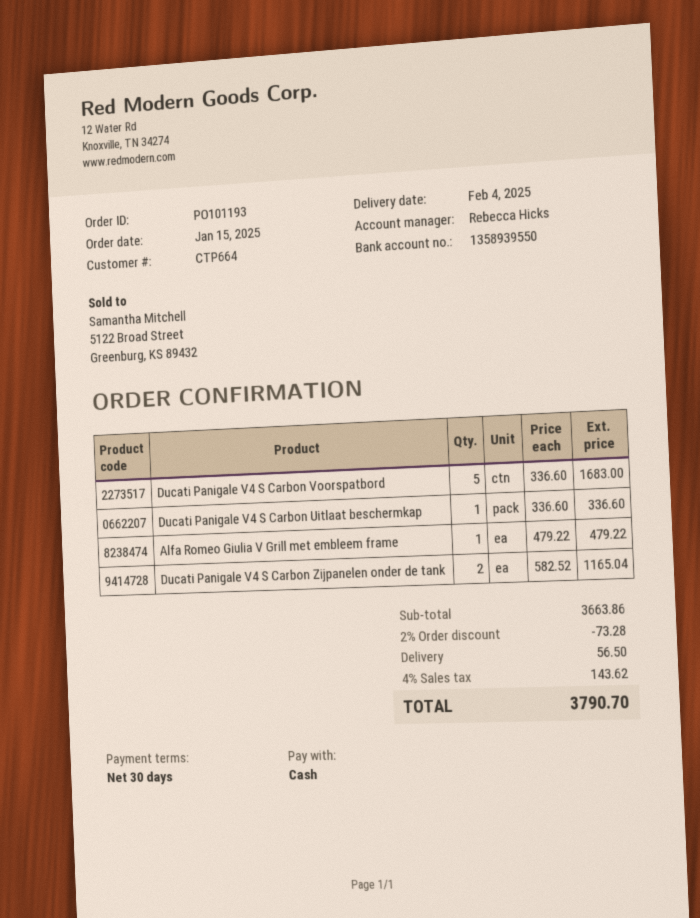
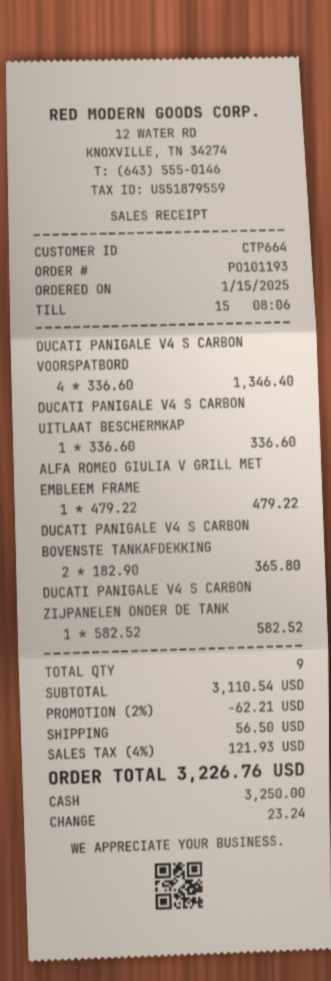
Ducati Panigale V4 S Carbon Voorspatbord: 5 x 336.60 = 1683.00 -> 4 x 336.60 = 1346.40
Ducati Panigale V4 S Carbon Zijpanelen onder de tank: 2 x 582.52 = 1165.04 -> 1 x 582.52 = 582.52
DUCATI PANIGALE V4 S CARBON BOVENSTE TANKAFDEKKING: none -> 2 x 182.90 = 365.80
subtotal: 3663.86 -> 3110.54
discount: 2% = 73.28 -> 2% = 62.21
tax: 4% = 143.62 -> 4% = 121.93
total: 3790.70 -> 3226.76

